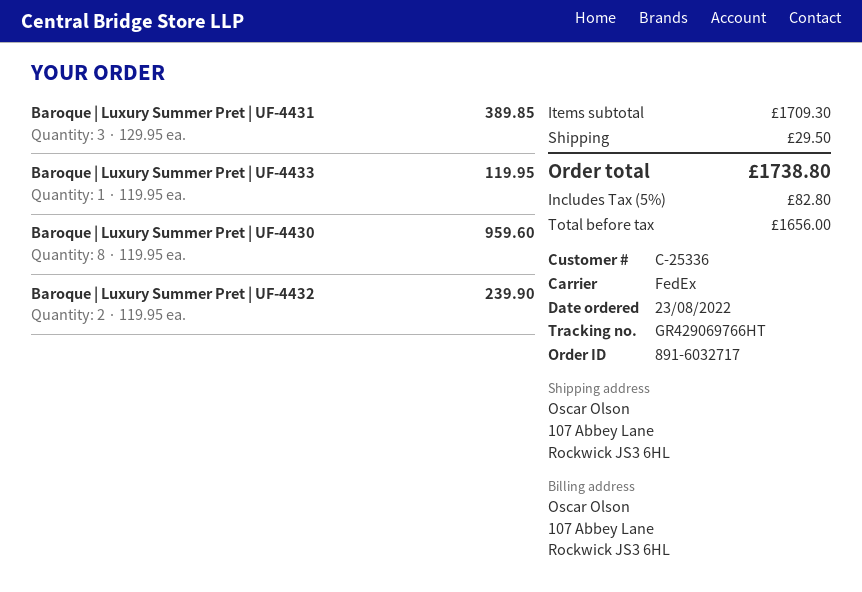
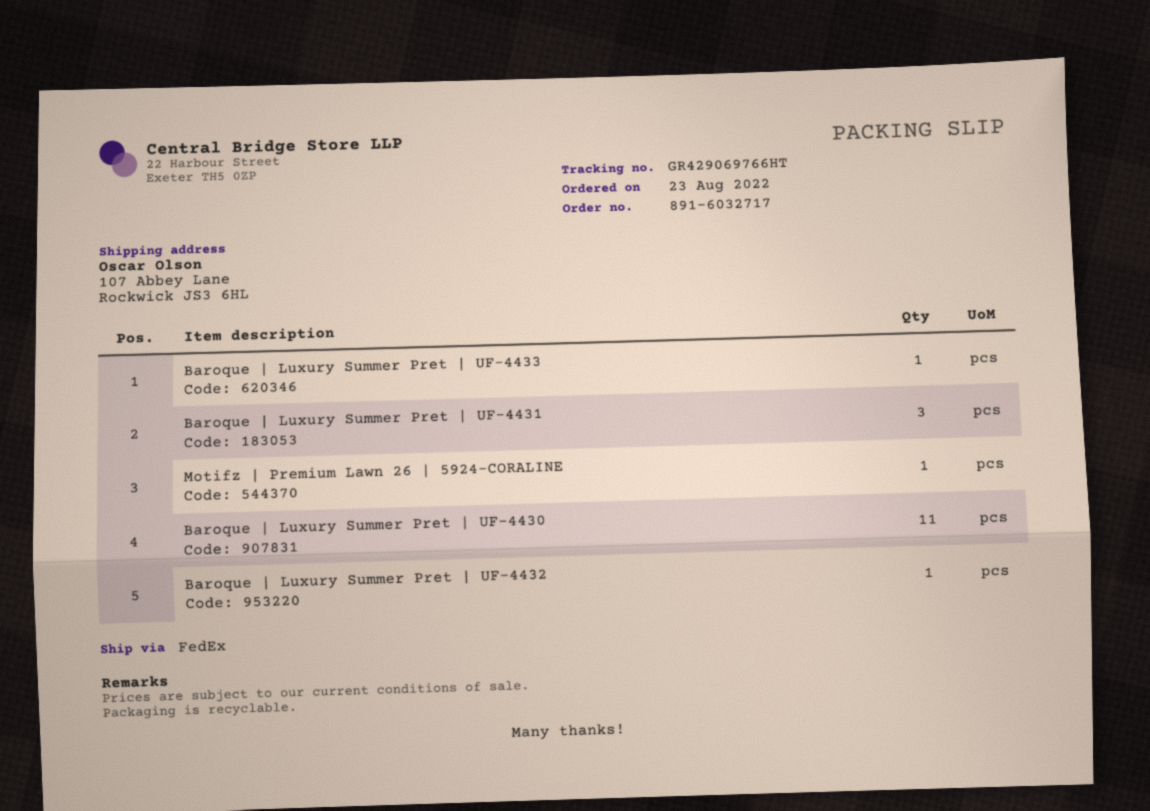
Baroque | Luxury Summer Pret | UF-4430: 8 -> 11
Baroque | Luxury Summer Pret | UF-4432: 2 -> 1
Motifz | Premium Lawn 26 | 5924-CORALINE: none -> 1

